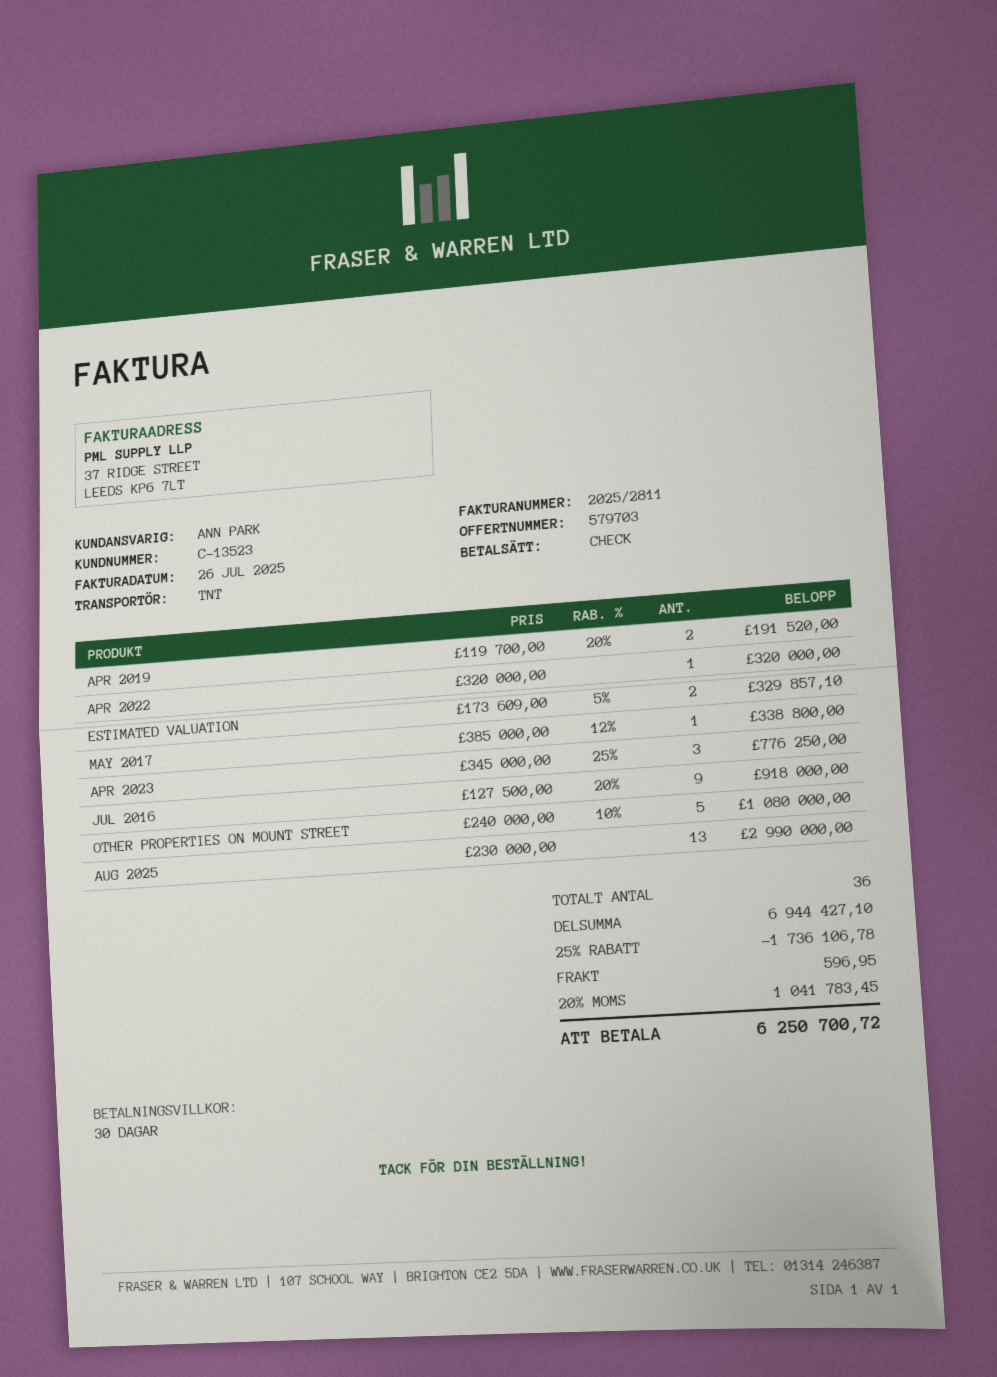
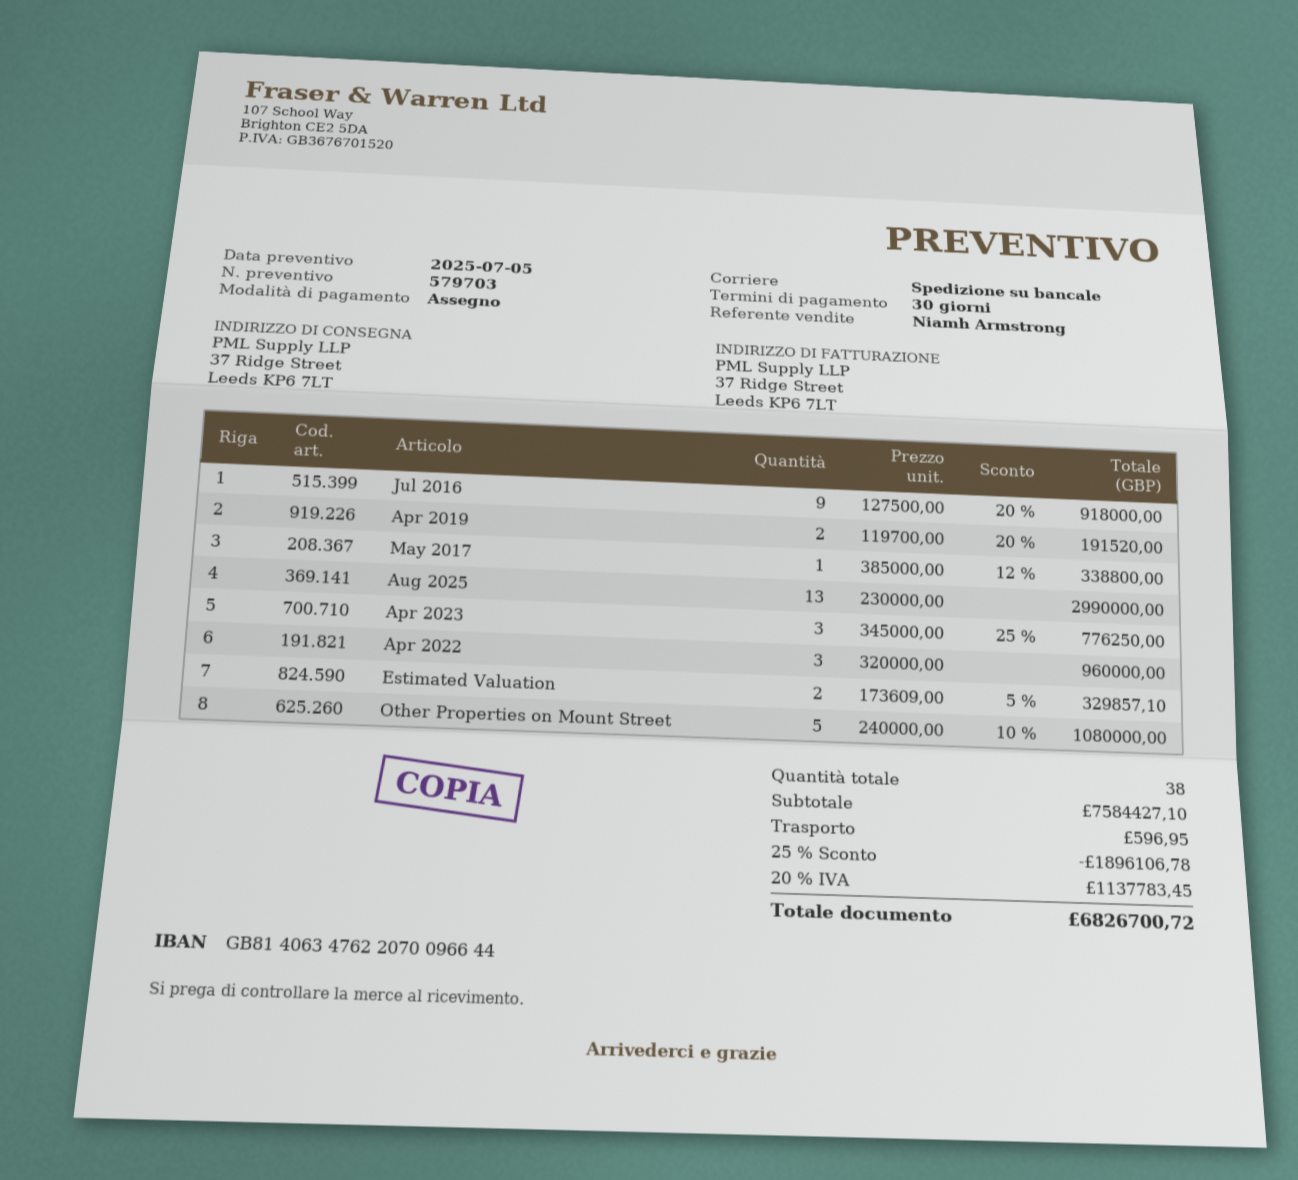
sales rep: ANN PARK -> Niamh Armstrong
shipping method: TNT -> pallet freight
APR 2022: 1 x 320000.00 = 320000.00 -> 3 x 320000.00 = 960000.00
total quantity: 36 -> 38
subtotal: 6944427.10 -> 7584427.10
discount: 25% = 1736106.78 -> 25% = 1896106.78
tax: 20% = 1041783.45 -> 20% = 1137783.45
total: 6250700.72 -> 6826700.72

